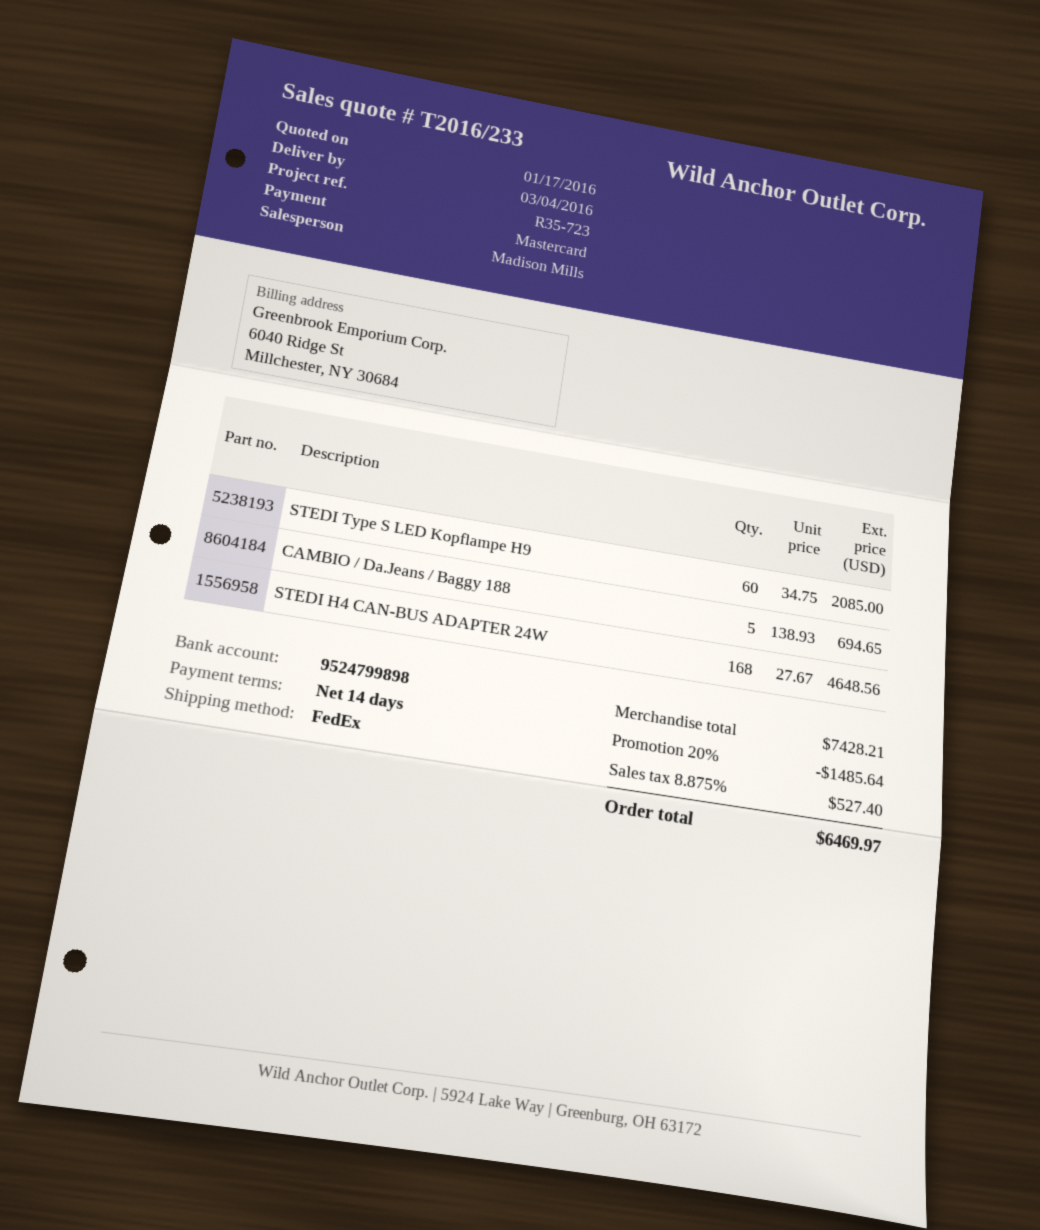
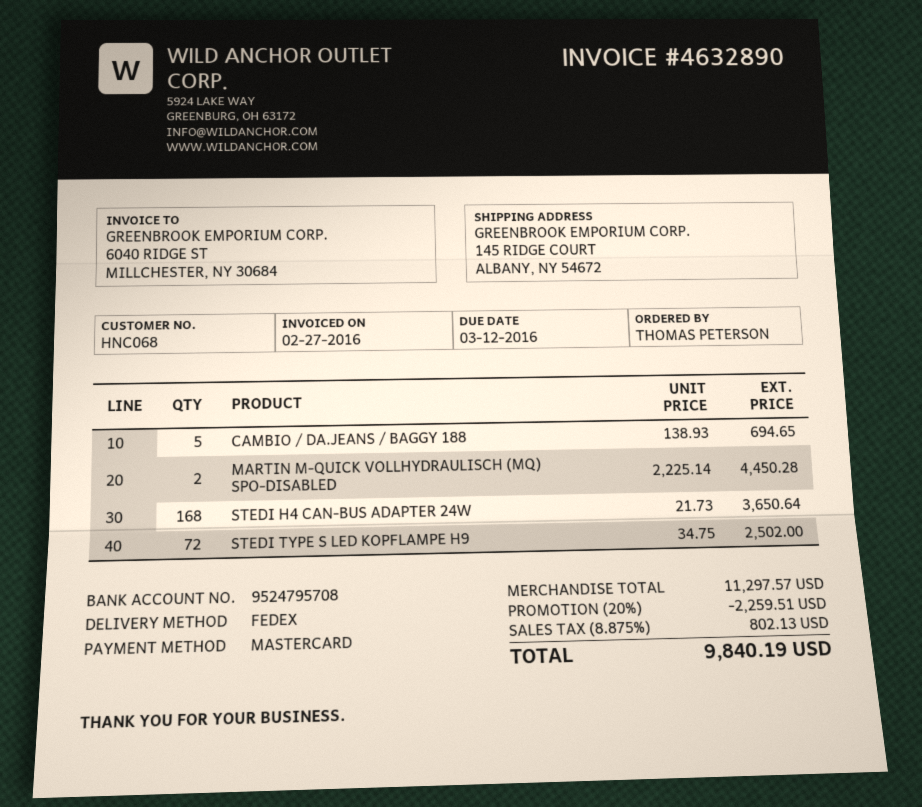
bank account: 9524799898 -> 9524795708
STEDI Type S LED Kopflampe H9: 60 x 34.75 = 2085.00 -> 72 x 34.75 = 2502.00
STEDI H4 CAN-BUS ADAPTER 24W: 168 x 27.67 = 4648.56 -> 168 x 21.73 = 3650.64
MARTIN M-QUICK VOLLHYDRAULISCH (MQ) SPO-DISABLED: none -> 2 x 2225.14 = 4450.28
subtotal: 7428.21 -> 11297.57
discount: 20% = 1485.64 -> 20% = 2259.51
tax: 8.875% = 527.40 -> 8.875% = 802.13
total: 6469.97 -> 9840.19

